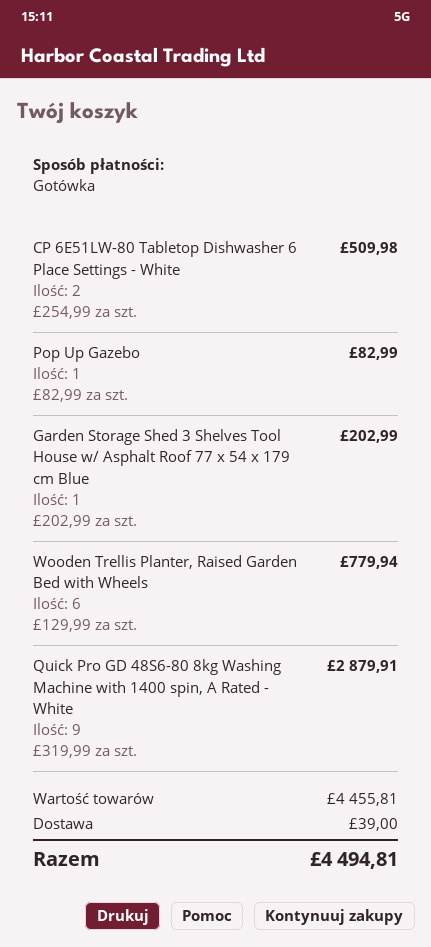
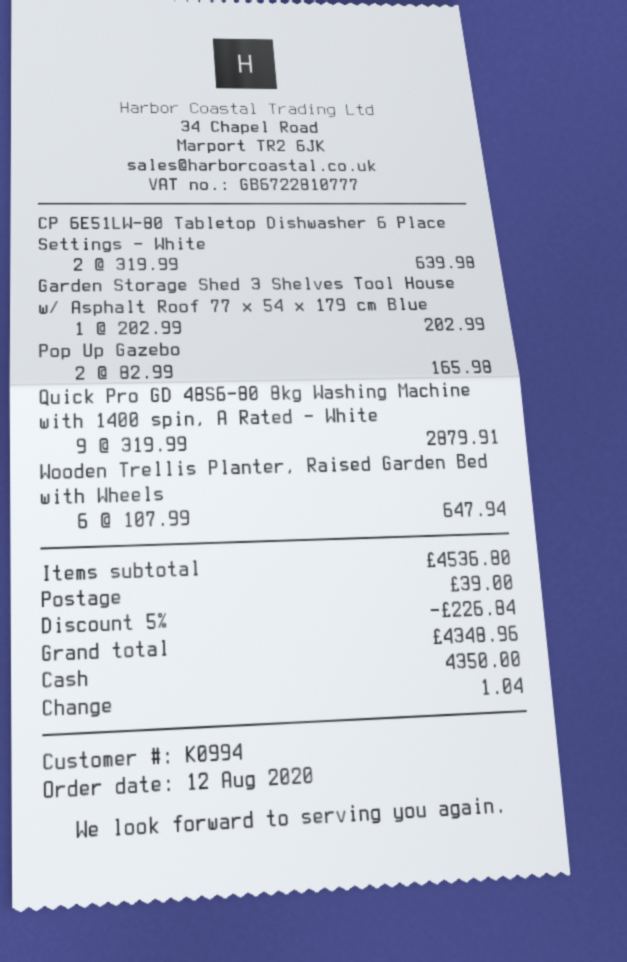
CP 6E51LW-80 Tabletop Dishwasher 6 Place Settings - White: 2 x 254.99 = 509.98 -> 2 x 319.99 = 639.98
Pop Up Gazebo: 1 x 82.99 = 82.99 -> 2 x 82.99 = 165.98
Wooden Trellis Planter, Raised Garden Bed with Wheels: 6 x 129.99 = 779.94 -> 6 x 107.99 = 647.94
subtotal: 4455.81 -> 4536.80
discount: none -> 5% = 226.84
total: 4494.81 -> 4348.96

